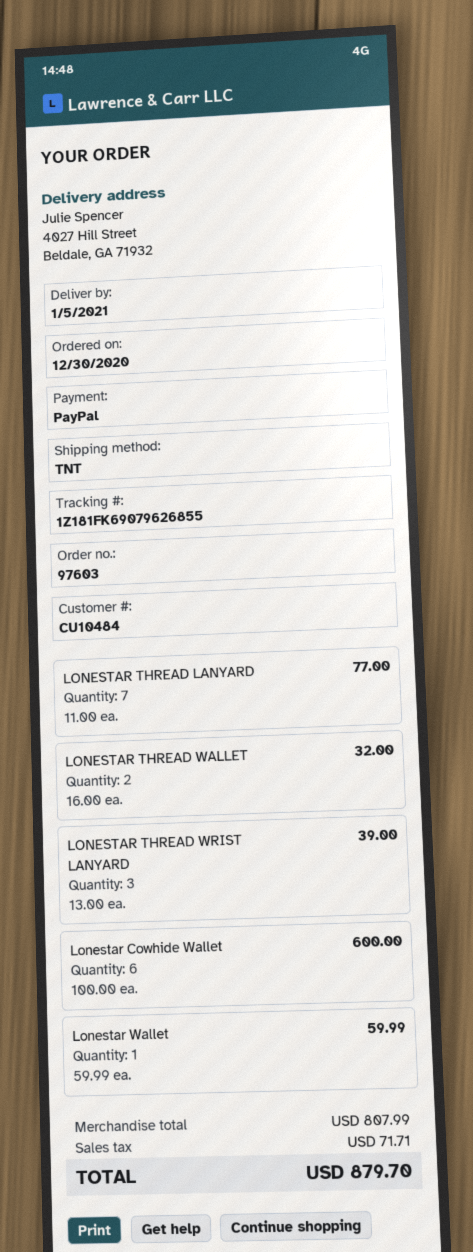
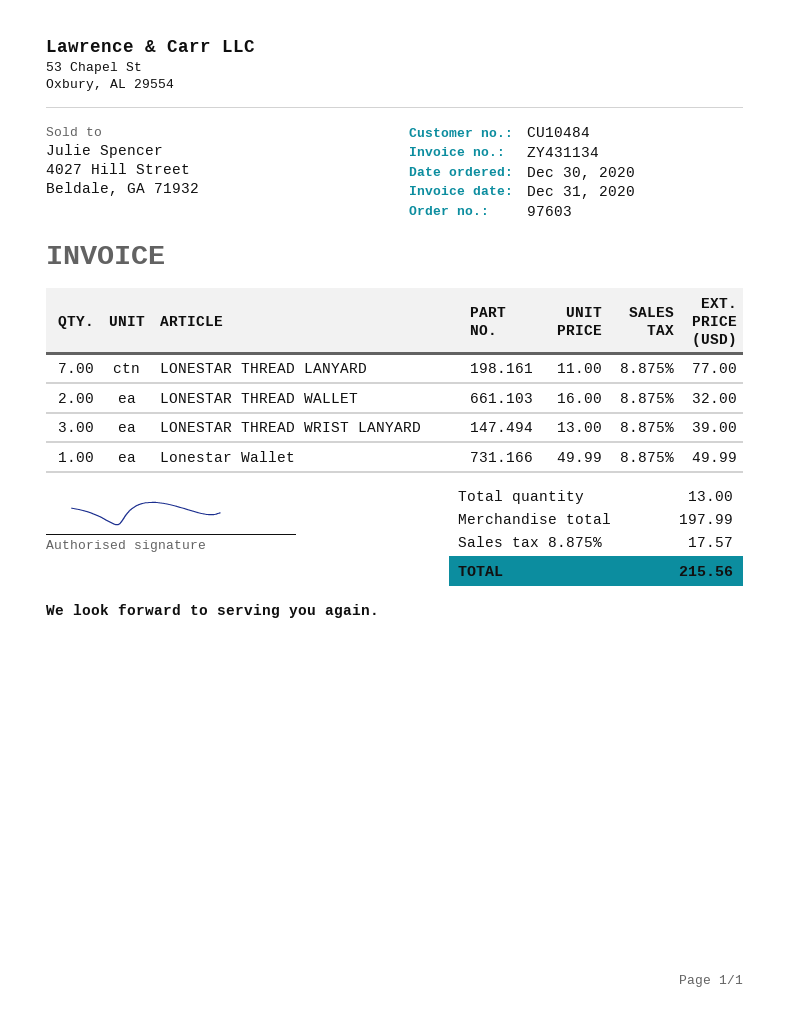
Lonestar Cowhide Wallet: 6 x 100.00 = 600.00 -> none
Lonestar Wallet: 1 x 59.99 = 59.99 -> 1 x 49.99 = 49.99
subtotal: 807.99 -> 197.99
tax: 71.71 -> 17.57
total: 879.70 -> 215.56

